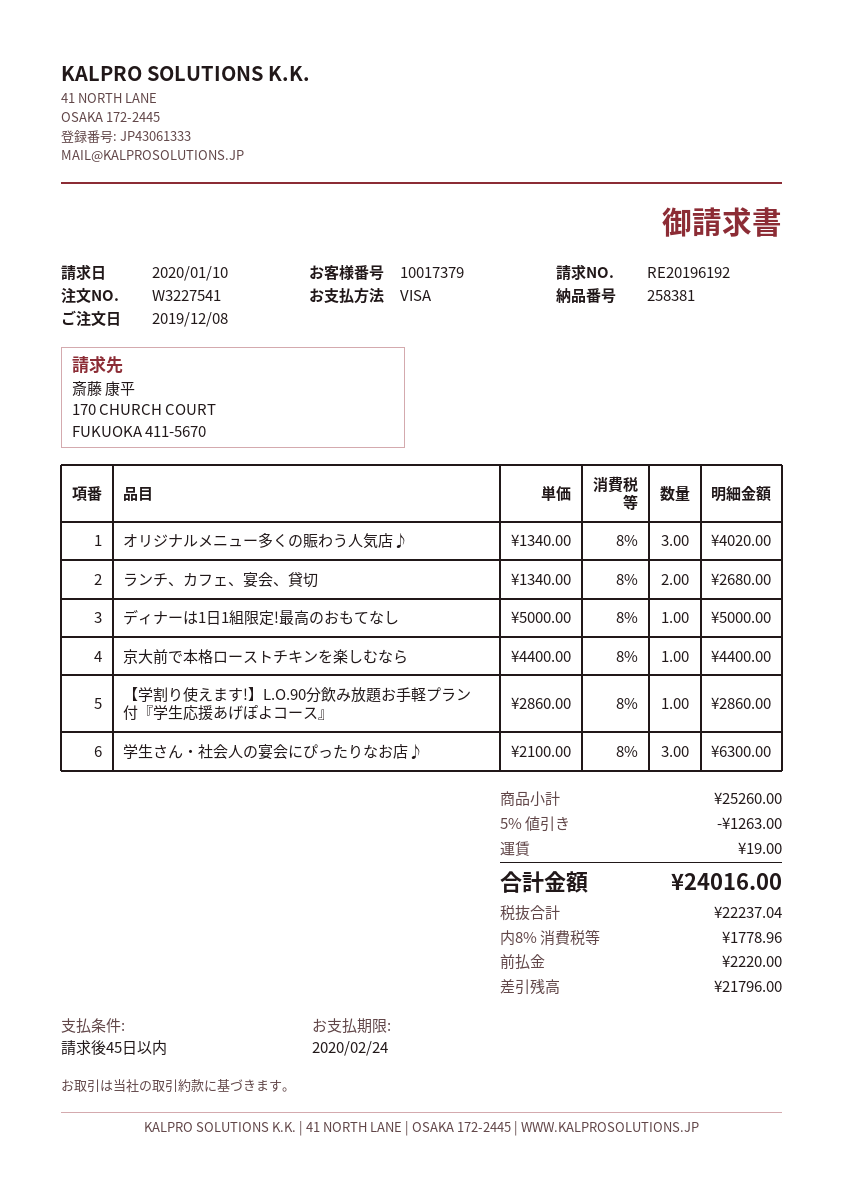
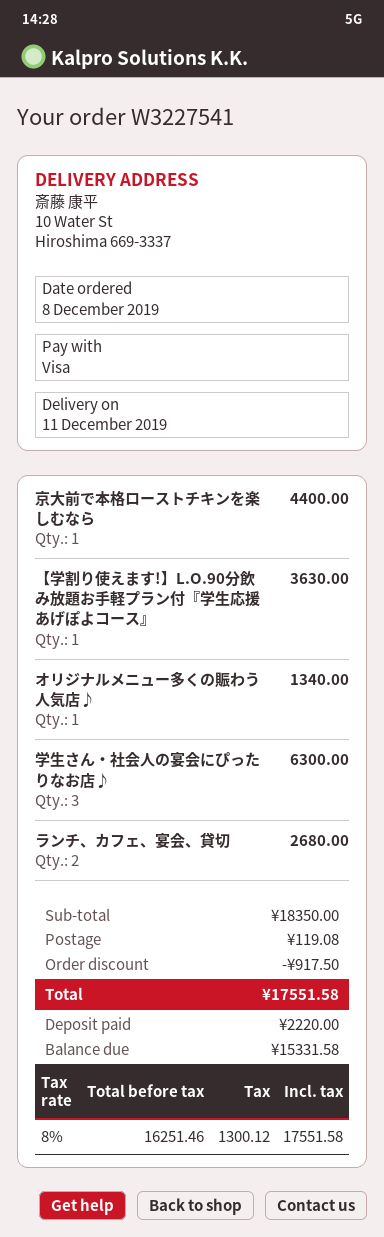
オリジナルメニュー多くの賑わう人気店♪: 3 for 4020.00 -> 1 for 1340.00
ディナーは1日1組限定!最高のおもてなし: 1 for 5000.00 -> none
【学割り使えます!】L.O.90分飲み放題お手軽プラン付『学生応援あげぽよコース』: 1 for 2860.00 -> 1 for 3630.00
subtotal: 25260.00 -> 18350.00
discount: 1263.00 -> 917.50
shipping: 19.00 -> 119.08
net: 22237.04 -> 16251.46
tax: 8% = 1778.96 -> 8% = 1300.12
total: 24016.00 -> 17551.58
balance: 21796.00 -> 15331.58

